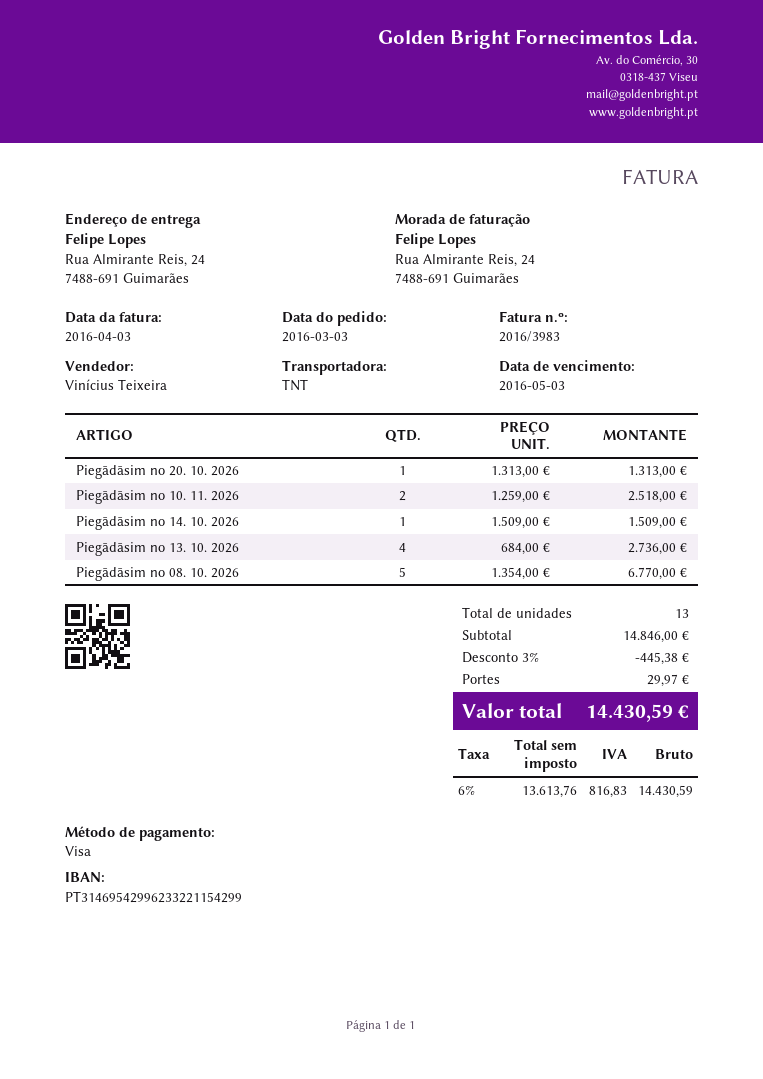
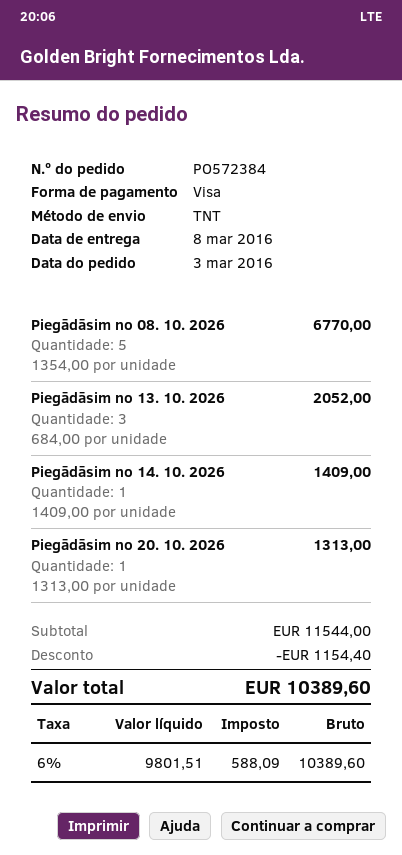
Piegādāsim no 10. 11. 2026: 2 x 1259.00 = 2518.00 -> none
Piegādāsim no 14. 10. 2026: 1 x 1509.00 = 1509.00 -> 1 x 1409.00 = 1409.00
Piegādāsim no 13. 10. 2026: 4 x 684.00 = 2736.00 -> 3 x 684.00 = 2052.00
subtotal: 14846.00 -> 11544.00
discount: 445.38 -> 1154.40
shipping: 29.97 -> none
net: 13613.76 -> 9801.51
tax: 6% = 816.83 -> 6% = 588.09
total: 14430.59 -> 10389.60

